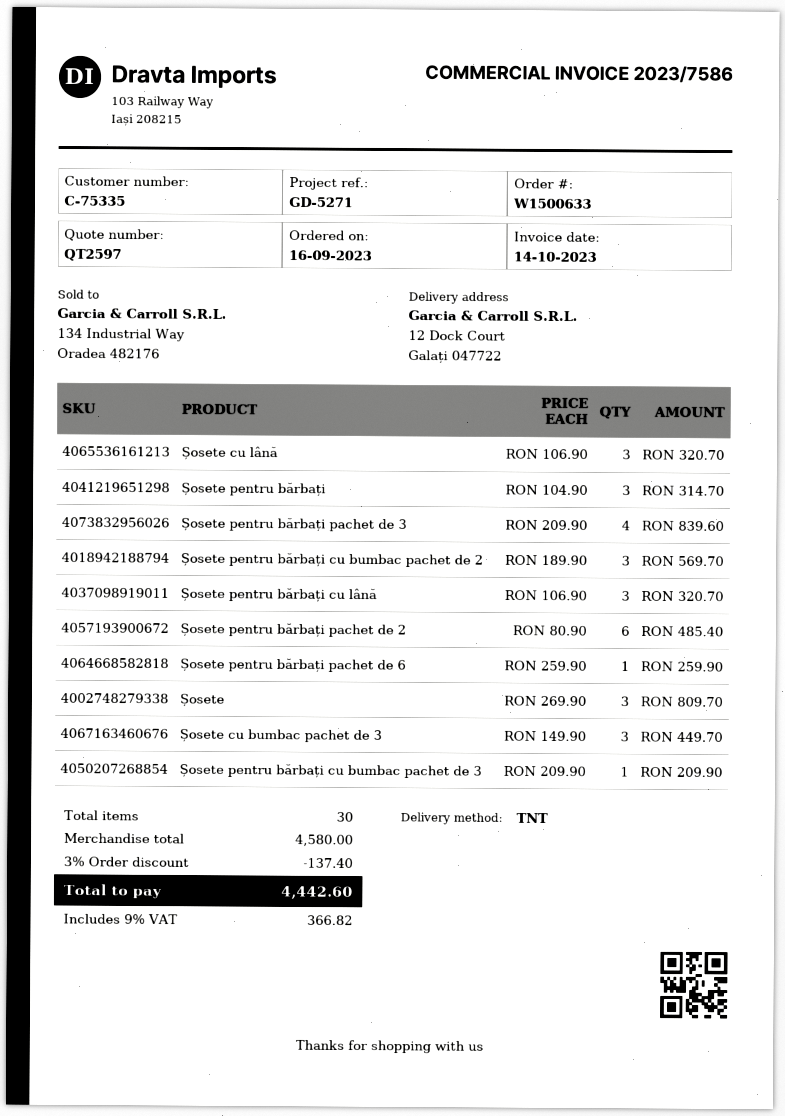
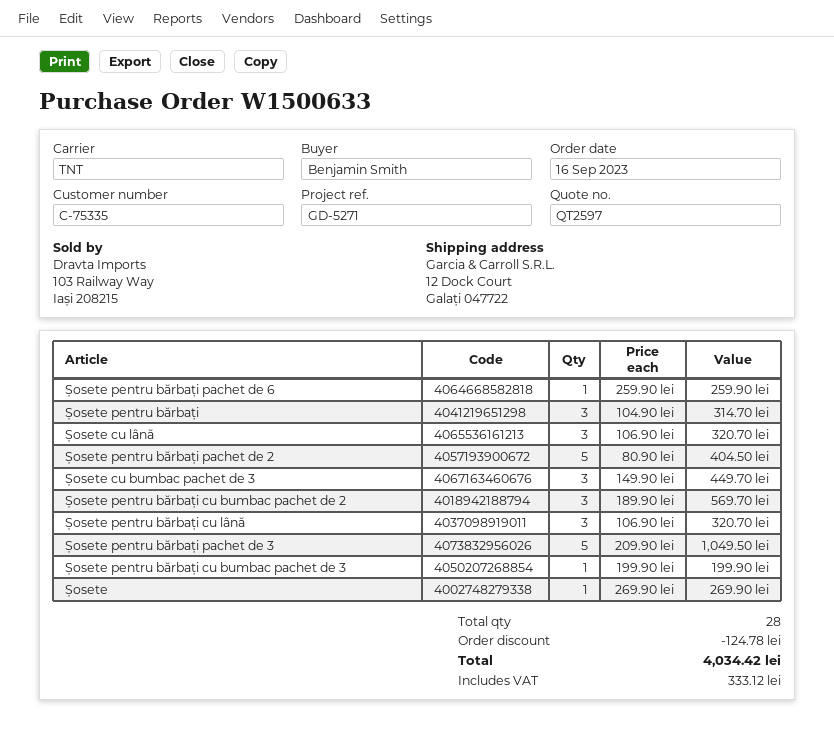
Șosete pentru bărbați pachet de 3: 4 x 209.90 = 839.60 -> 5 x 209.90 = 1049.50
Șosete pentru bărbați pachet de 2: 6 x 80.90 = 485.40 -> 5 x 80.90 = 404.50
Șosete: 3 x 269.90 = 809.70 -> 1 x 269.90 = 269.90
Șosete pentru bărbați cu bumbac pachet de 3: 1 x 209.90 = 209.90 -> 1 x 199.90 = 199.90
total quantity: 30 -> 28
discount: 137.40 -> 124.78
tax: 366.82 -> 333.12
total: 4442.60 -> 4034.42

